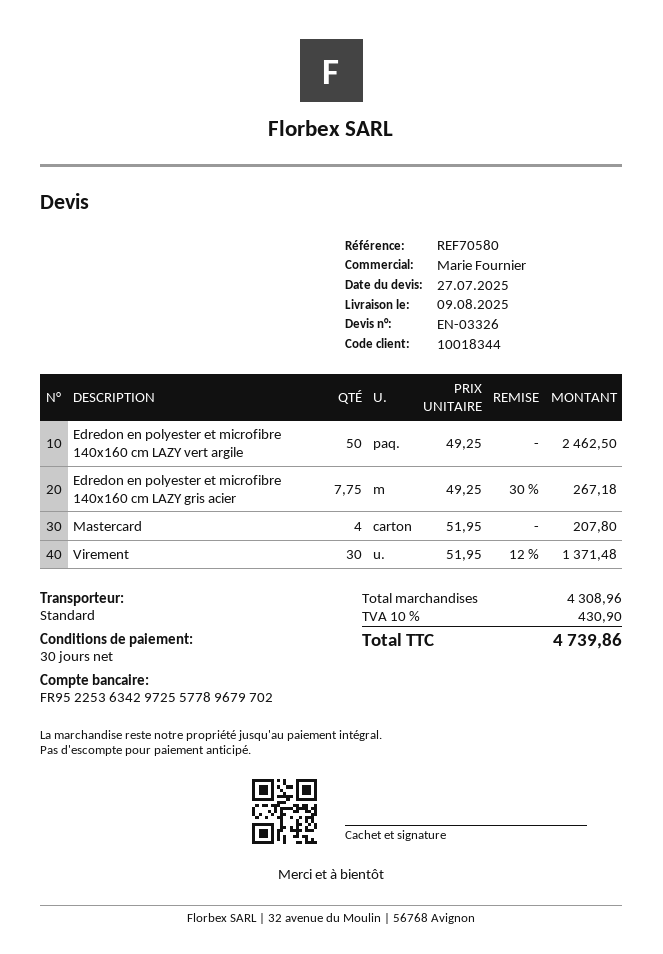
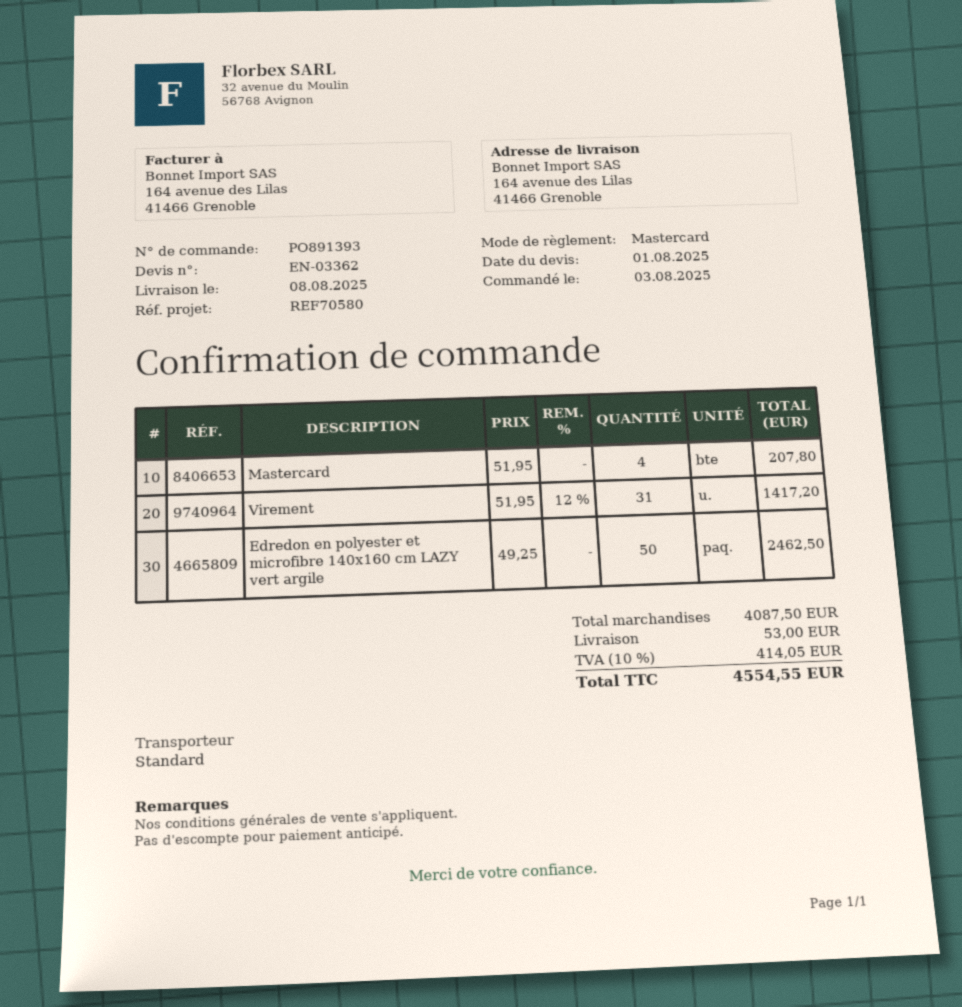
quote number: EN-03326 -> EN-03362
quote date: 2025-07-27 -> 2025-08-01
delivery date: 2025-08-09 -> 2025-08-08
Edredon en polyester et microfibre 140x160 cm LAZY gris acier: 7.75 x 49.25 - 30% = 267.18 -> none
Virement: 30 x 51.95 - 12% = 1371.48 -> 31 x 51.95 - 12% = 1417.20
subtotal: 4308.96 -> 4087.50
shipping: none -> 53.00
tax: 10% = 430.90 -> 10% = 414.05
total: 4739.86 -> 4554.55

